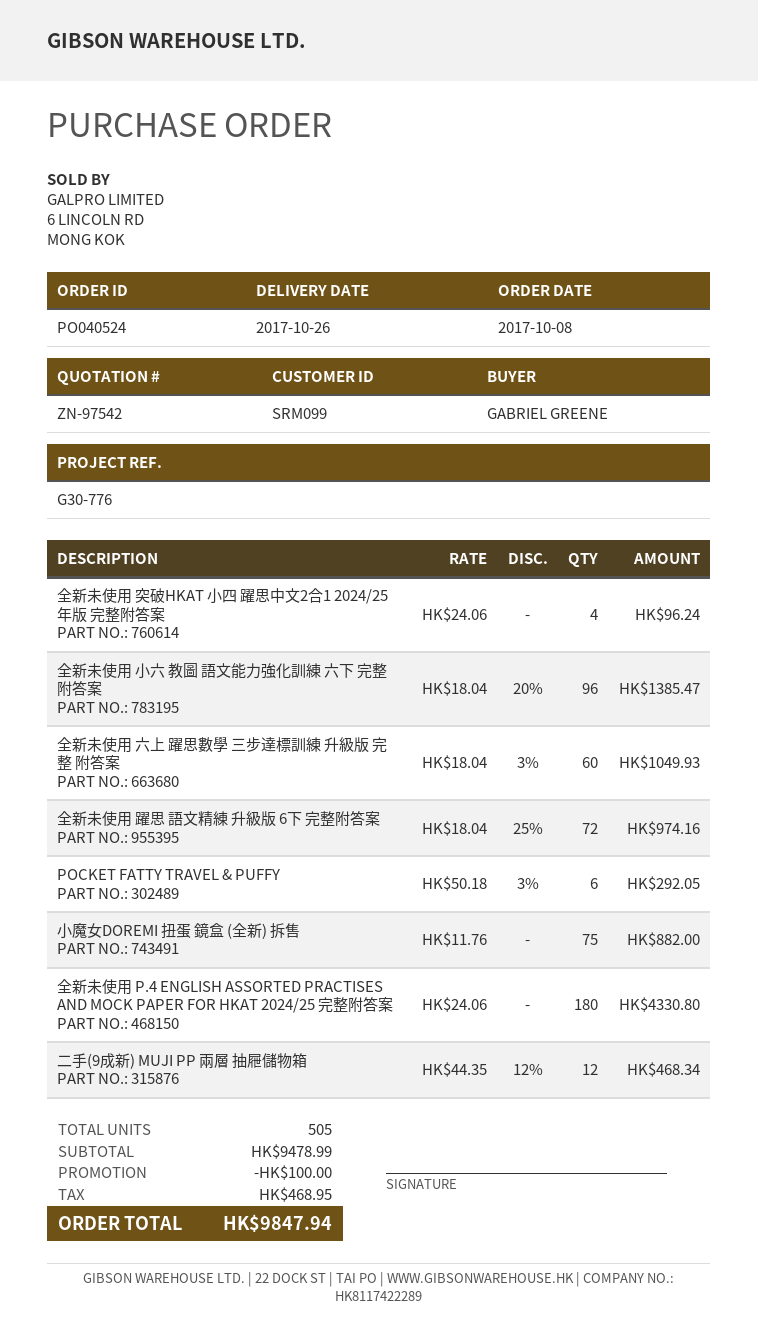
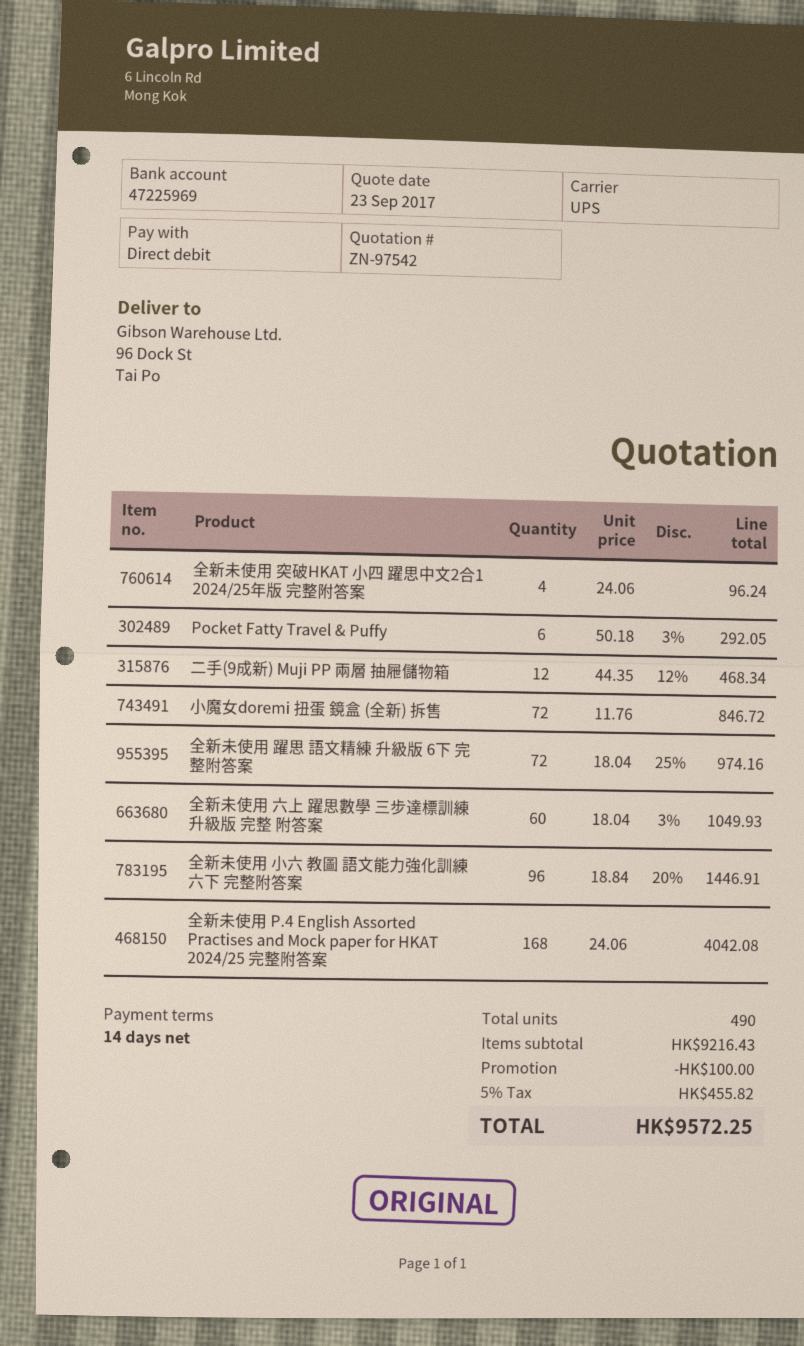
全新未使用 小六 教圖 語文能力強化訓練 六下 完整附答案: 96 x 18.04 - 20% = 1385.47 -> 96 x 18.84 - 20% = 1446.91
小魔女DOREMI 扭蛋 鏡盒 (全新) 拆售: 75 x 11.76 = 882.00 -> 72 x 11.76 = 846.72
全新未使用 P.4 ENGLISH ASSORTED PRACTISES AND MOCK PAPER FOR HKAT 2024/25 完整附答案: 180 x 24.06 = 4330.80 -> 168 x 24.06 = 4042.08
total quantity: 505 -> 490
subtotal: 9478.99 -> 9216.43
tax: 468.95 -> 455.82
total: 9847.94 -> 9572.25

